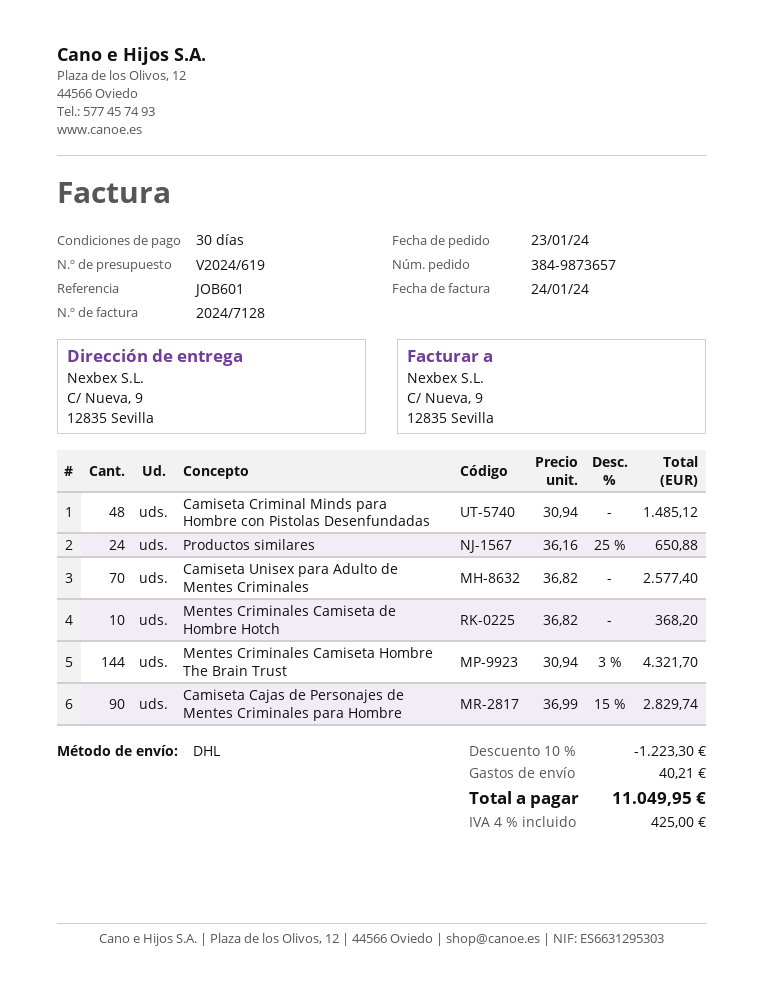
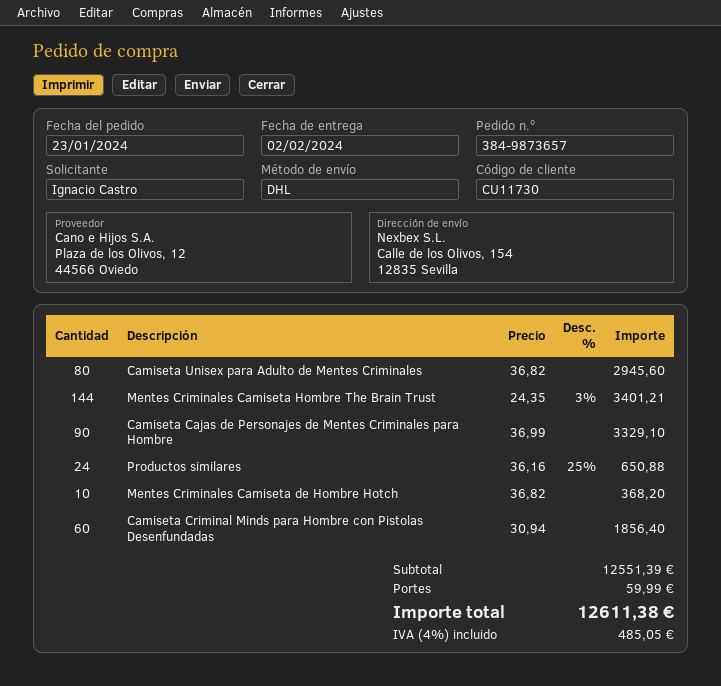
ship to: C/ Nueva, 9, 12835 Sevilla -> Calle de los Olivos, 154, 12835 Sevilla
Camiseta Criminal Minds para Hombre con Pistolas Desenfundadas: 48 x 30.94 = 1485.12 -> 60 x 30.94 = 1856.40
Camiseta Unisex para Adulto de Mentes Criminales: 70 x 36.82 = 2577.40 -> 80 x 36.82 = 2945.60
Mentes Criminales Camiseta Hombre The Brain Trust: 144 x 30.94 - 3% = 4321.70 -> 144 x 24.35 - 3% = 3401.21
Camiseta Cajas de Personajes de Mentes Criminales para Hombre: 90 x 36.99 - 15% = 2829.74 -> 90 x 36.99 = 3329.10
discount: 10% = 1223.30 -> none
shipping: 40.21 -> 59.99
tax: 4% = 425.00 -> 4% = 485.05
total: 11049.95 -> 12611.38

